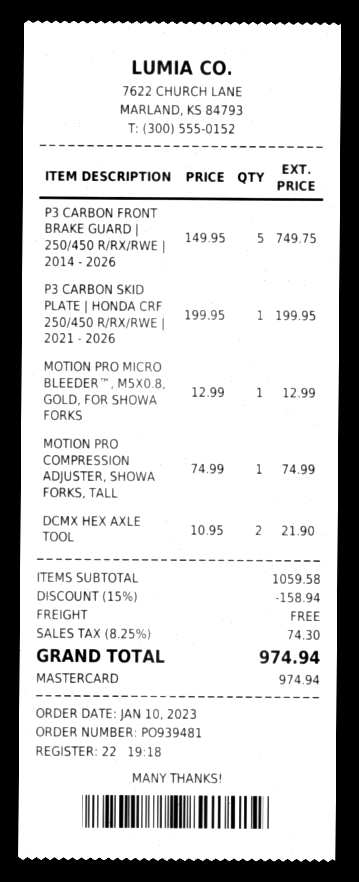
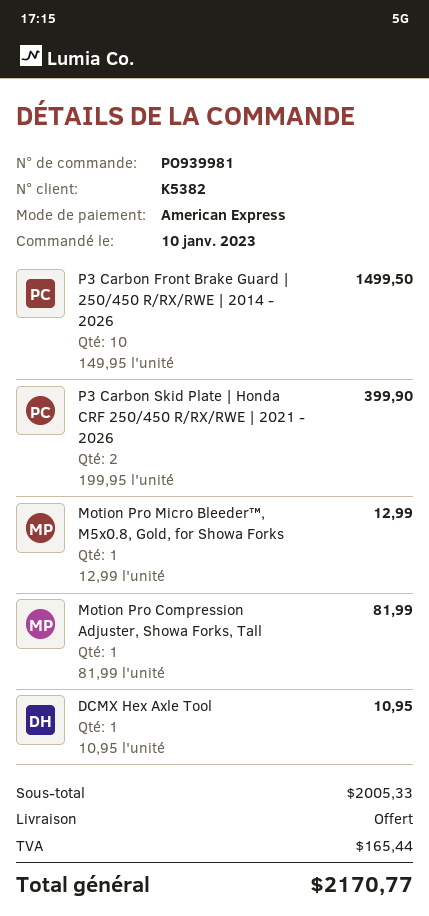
order number: PO939481 -> PO939981
payment method: Mastercard -> American Express
P3 CARBON FRONT BRAKE GUARD | 250/450 R/RX/RWE | 2014 - 2026: 5 x 149.95 = 749.75 -> 10 x 149.95 = 1499.50
P3 CARBON SKID PLATE | HONDA CRF 250/450 R/RX/RWE | 2021 - 2026: 1 x 199.95 = 199.95 -> 2 x 199.95 = 399.90
MOTION PRO COMPRESSION ADJUSTER, SHOWA FORKS, TALL: 1 x 74.99 = 74.99 -> 1 x 81.99 = 81.99
DCMX HEX AXLE TOOL: 2 x 10.95 = 21.90 -> 1 x 10.95 = 10.95
subtotal: 1059.58 -> 2005.33
discount: 15% = 158.94 -> none
tax: 74.30 -> 165.44
total: 974.94 -> 2170.77

